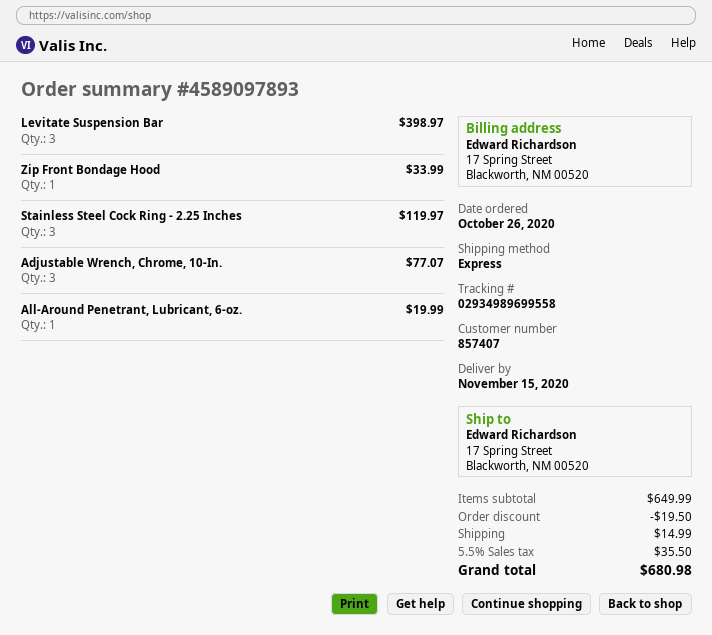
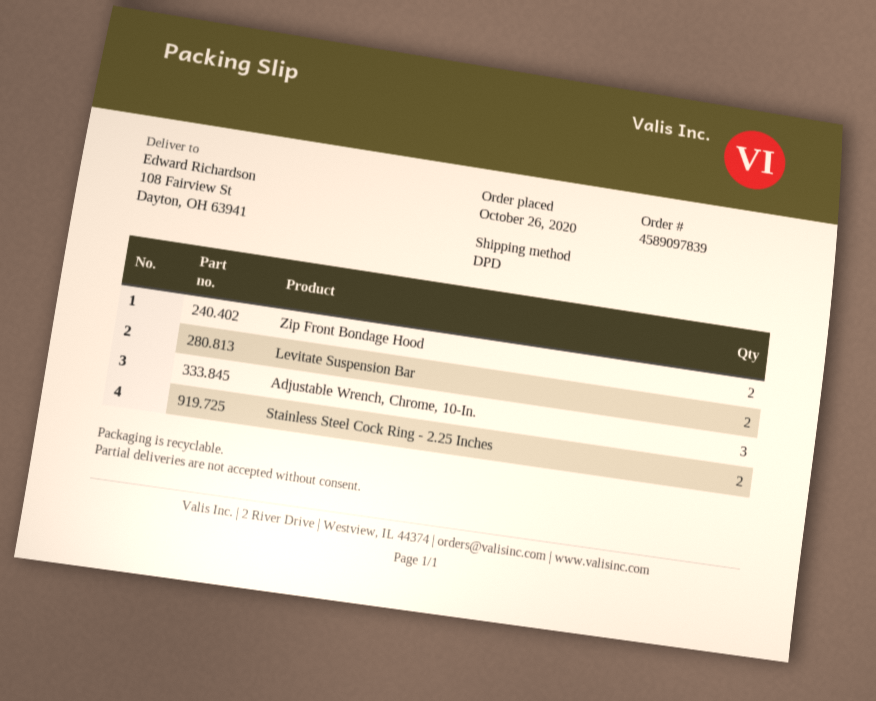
order number: 4589097893 -> 4589097839
shipping method: express -> DPD
ship to: 17 Spring Street, Blackworth, NM 00520 -> 108 Fairview St, Dayton, OH 63941
Levitate Suspension Bar: 3 -> 2
Zip Front Bondage Hood: 1 -> 2
Stainless Steel Cock Ring - 2.25 Inches: 3 -> 2
All-Around Penetrant, Lubricant, 6-oz.: 1 -> none

